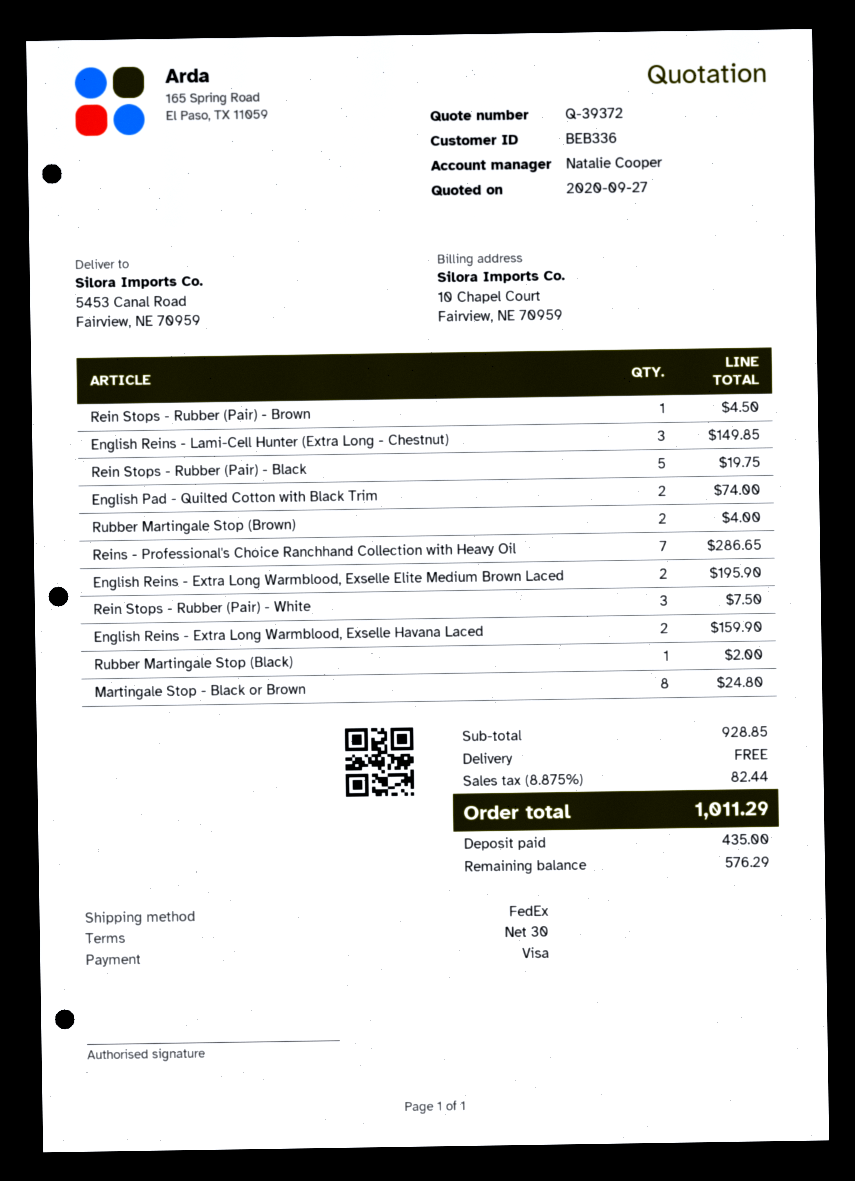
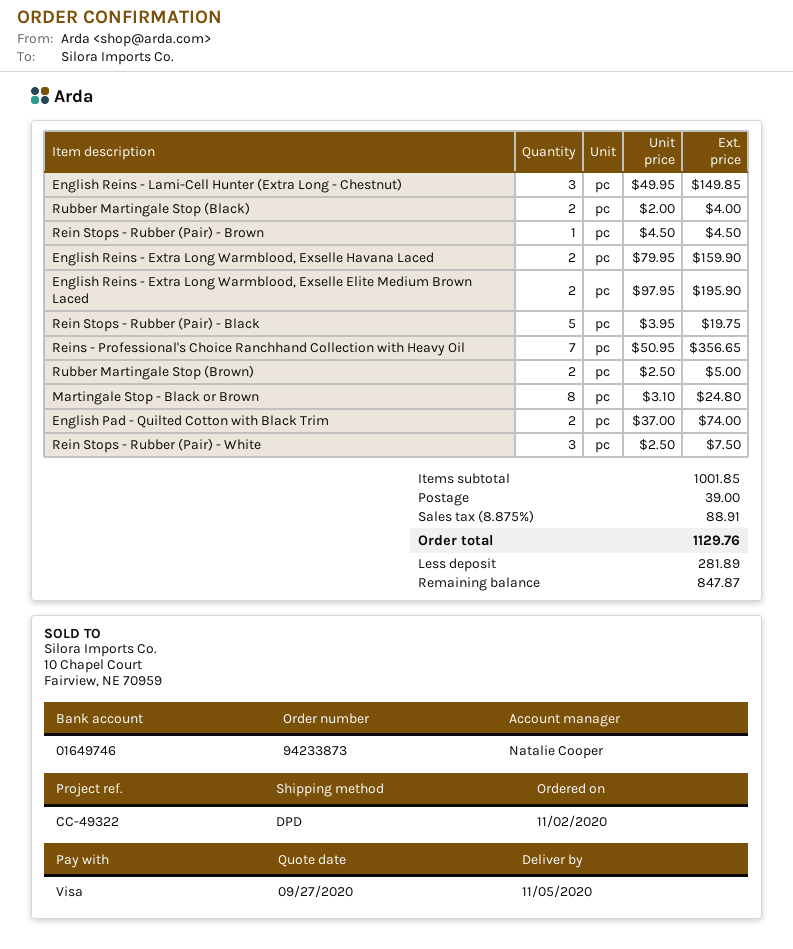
shipping method: FedEx -> DPD
Rubber Martingale Stop (Brown): 2 for 4.00 -> 2 for 5.00
Reins - Professional's Choice Ranchhand Collection with Heavy Oil: 7 for 286.65 -> 7 for 356.65
Rubber Martingale Stop (Black): 1 for 2.00 -> 2 for 4.00
subtotal: 928.85 -> 1001.85
shipping: 0.00 -> 39.00
tax: 8.875% = 82.44 -> 8.875% = 88.91
total: 1011.29 -> 1129.76
deposit: 435.00 -> 281.89
balance: 576.29 -> 847.87

